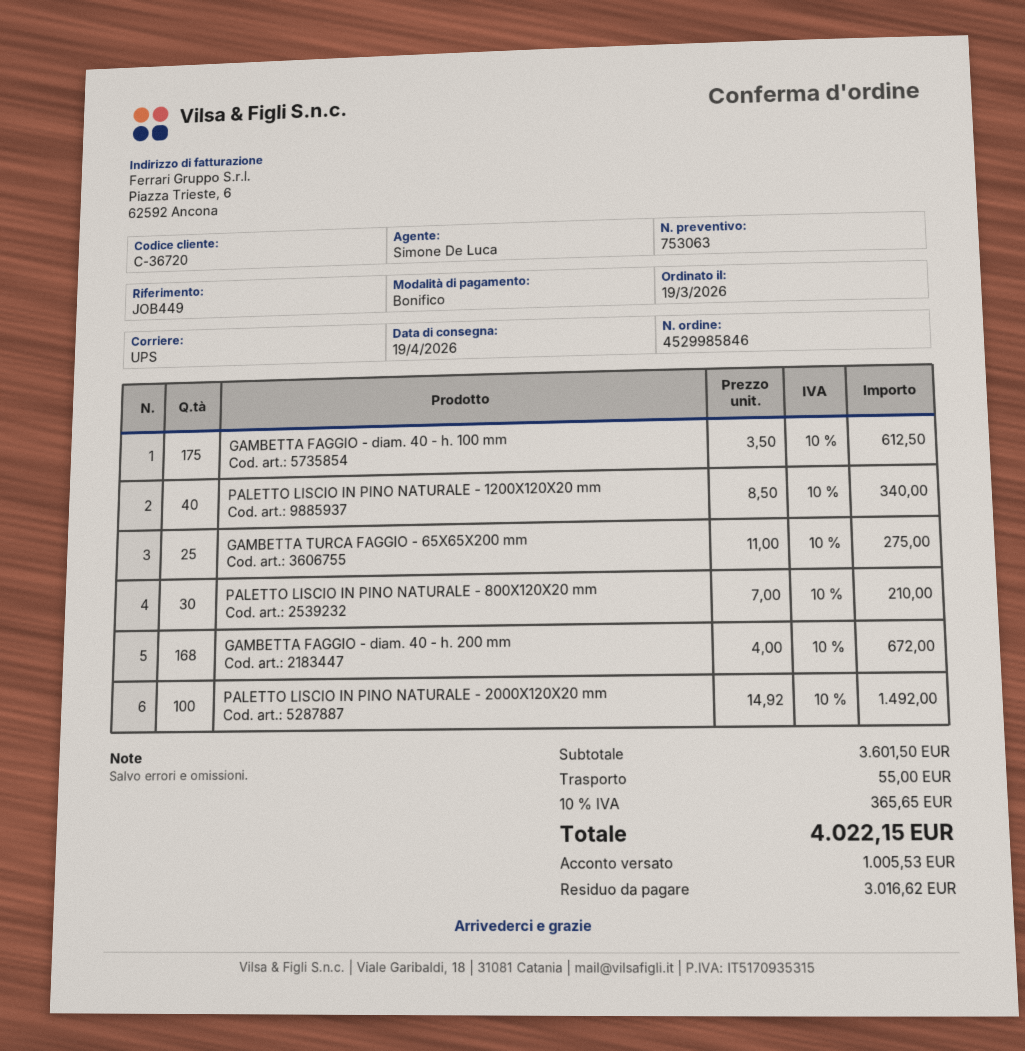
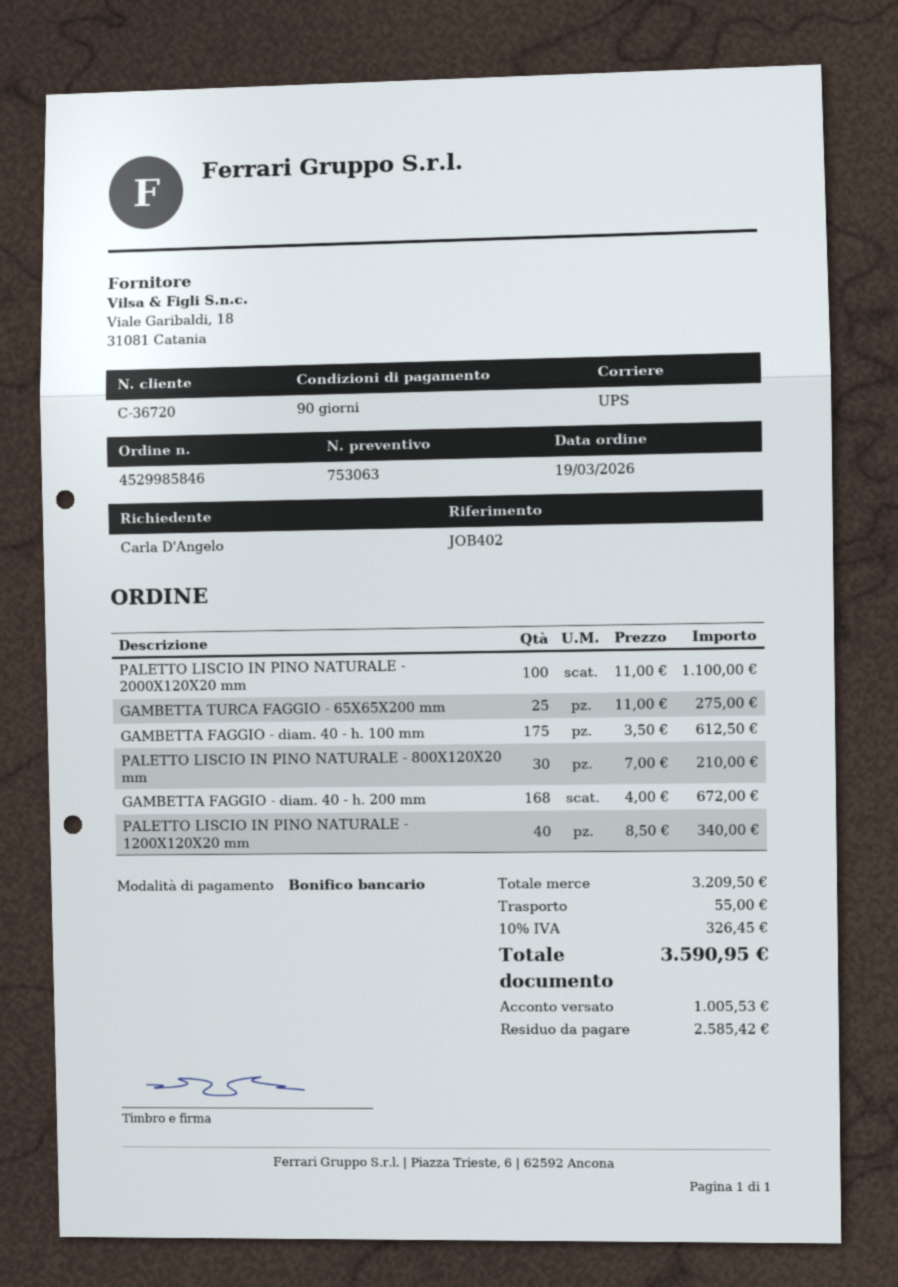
reference: JOB449 -> JOB402
PALETTO LISCIO IN PINO NATURALE - 2000X120X20 mm: 100 x 14.92 = 1492.00 -> 100 x 11.00 = 1100.00
subtotal: 3601.50 -> 3209.50
tax: 10% = 365.65 -> 10% = 326.45
total: 4022.15 -> 3590.95
balance: 3016.62 -> 2585.42

